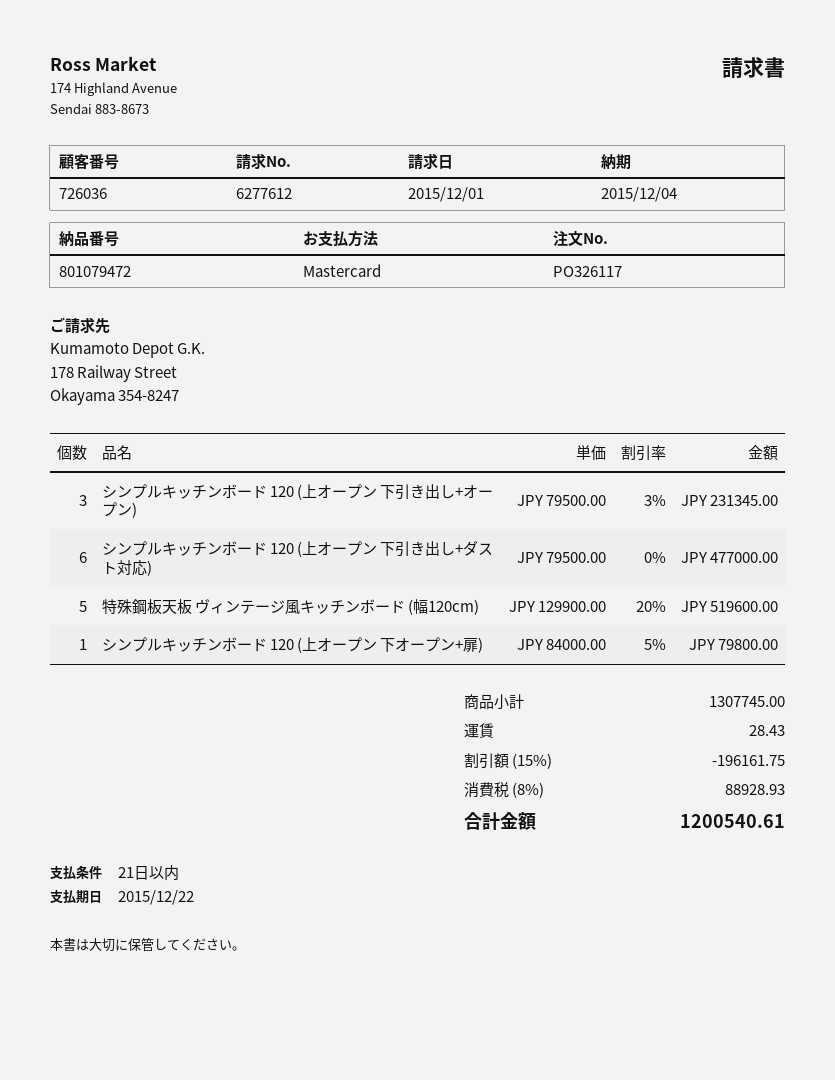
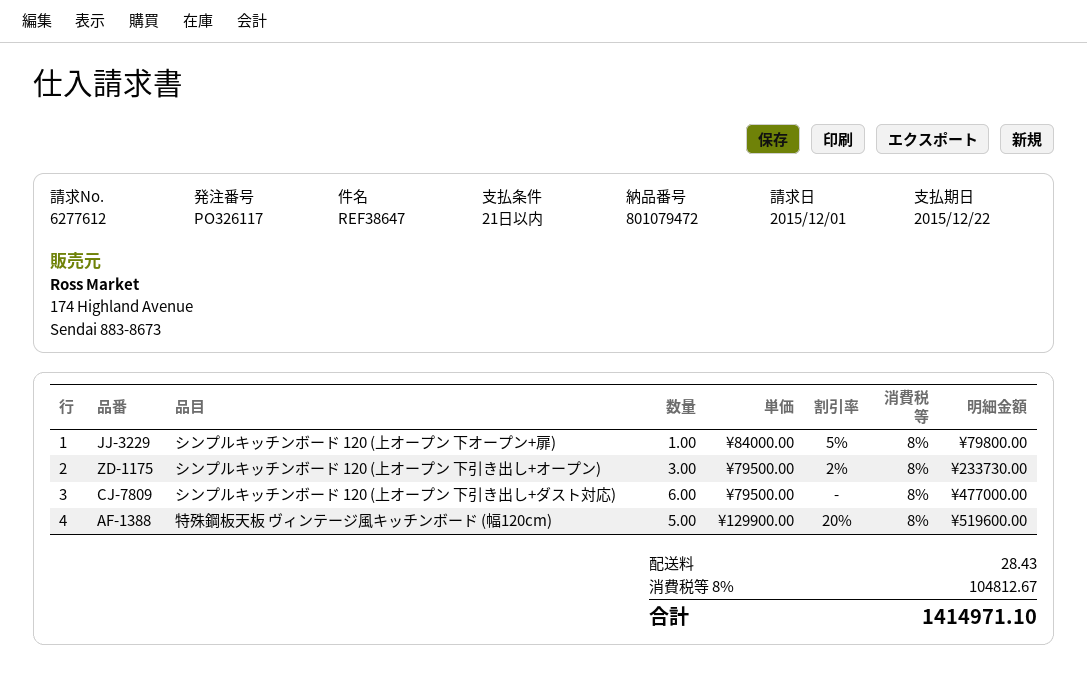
シンプルキッチンボード 120 (上オープン 下引き出し+オープン): 3 x 79500.00 - 3% = 231345.00 -> 3 x 79500.00 - 2% = 233730.00
discount: 15% = 196161.75 -> none
tax: 8% = 88928.93 -> 8% = 104812.67
total: 1200540.61 -> 1414971.10

